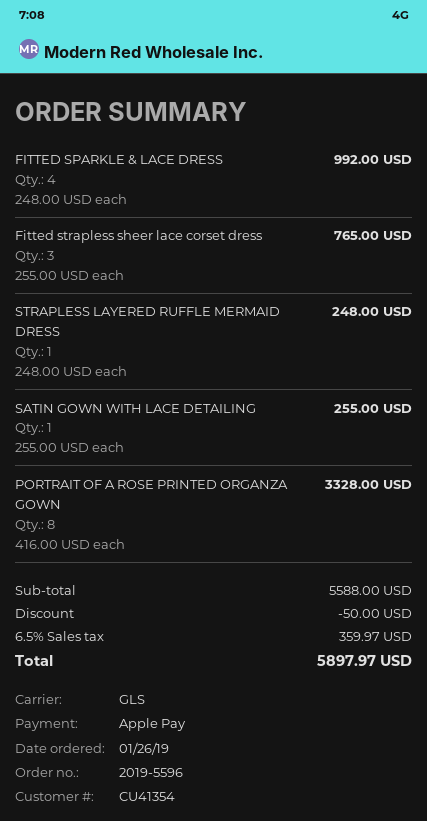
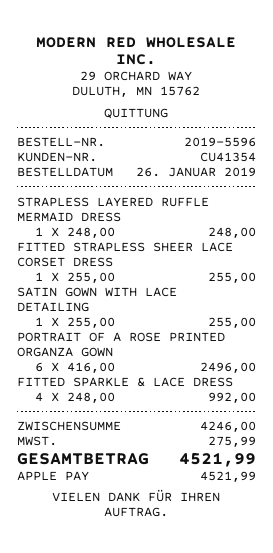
Fitted strapless sheer lace corset dress: 3 x 255.00 = 765.00 -> 1 x 255.00 = 255.00
PORTRAIT OF A ROSE PRINTED ORGANZA GOWN: 8 x 416.00 = 3328.00 -> 6 x 416.00 = 2496.00
subtotal: 5588.00 -> 4246.00
discount: 50.00 -> none
tax: 359.97 -> 275.99
total: 5897.97 -> 4521.99

